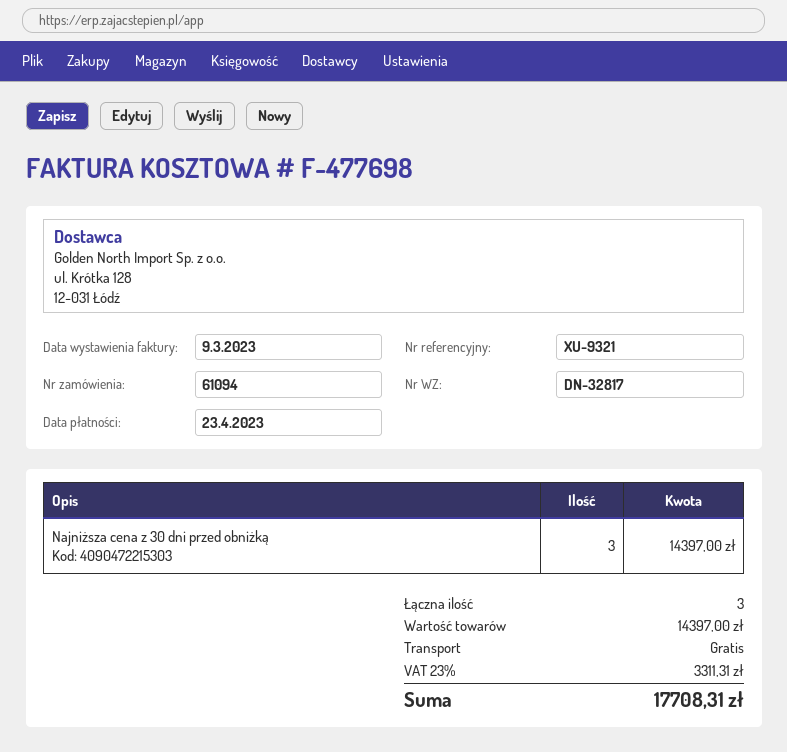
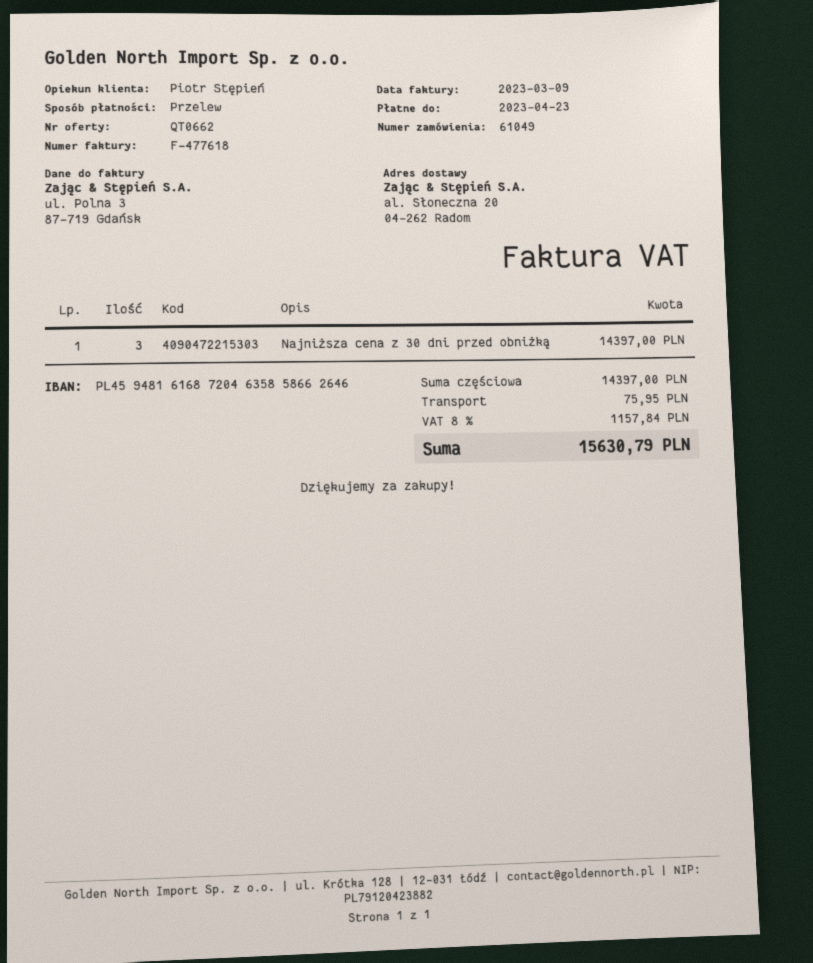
order number: 61094 -> 61049
invoice number: F-477698 -> F-477618
shipping: 0.00 -> 75.95
tax: 23% = 3311.31 -> 8% = 1157.84
total: 17708.31 -> 15630.79

